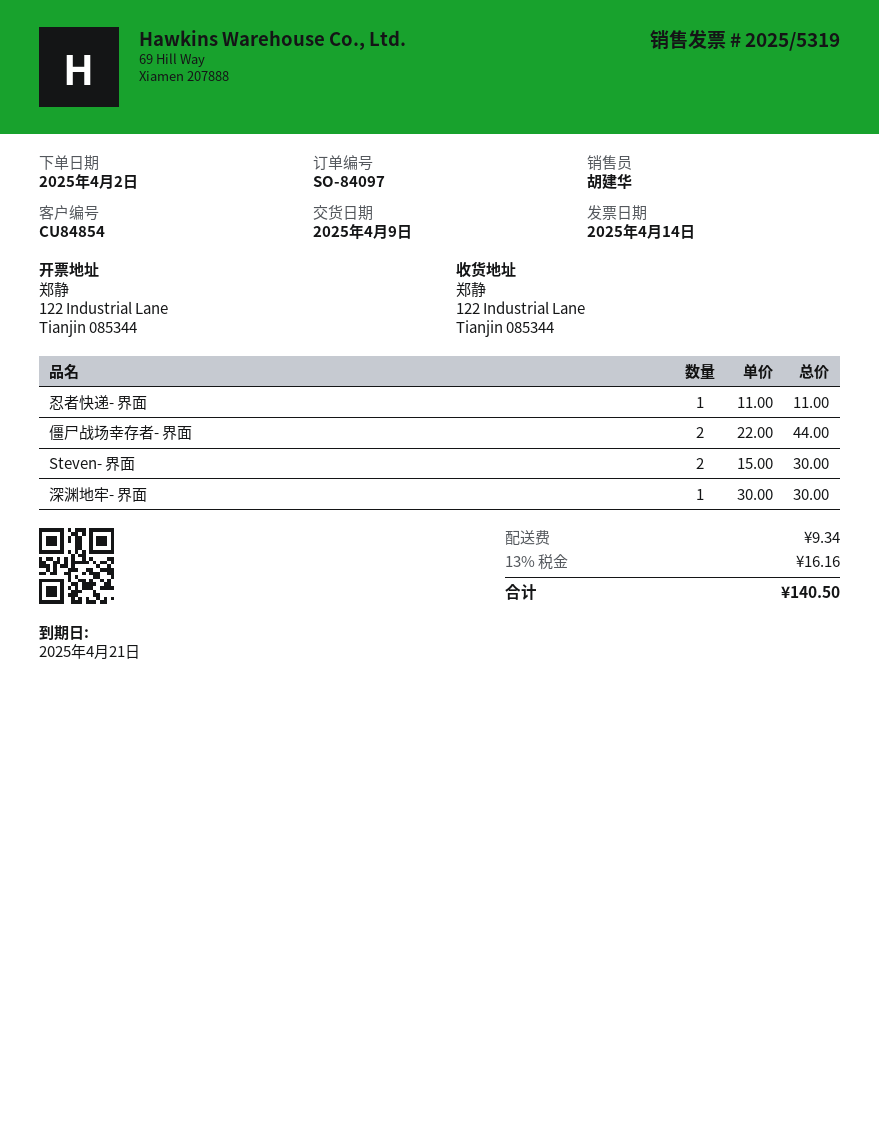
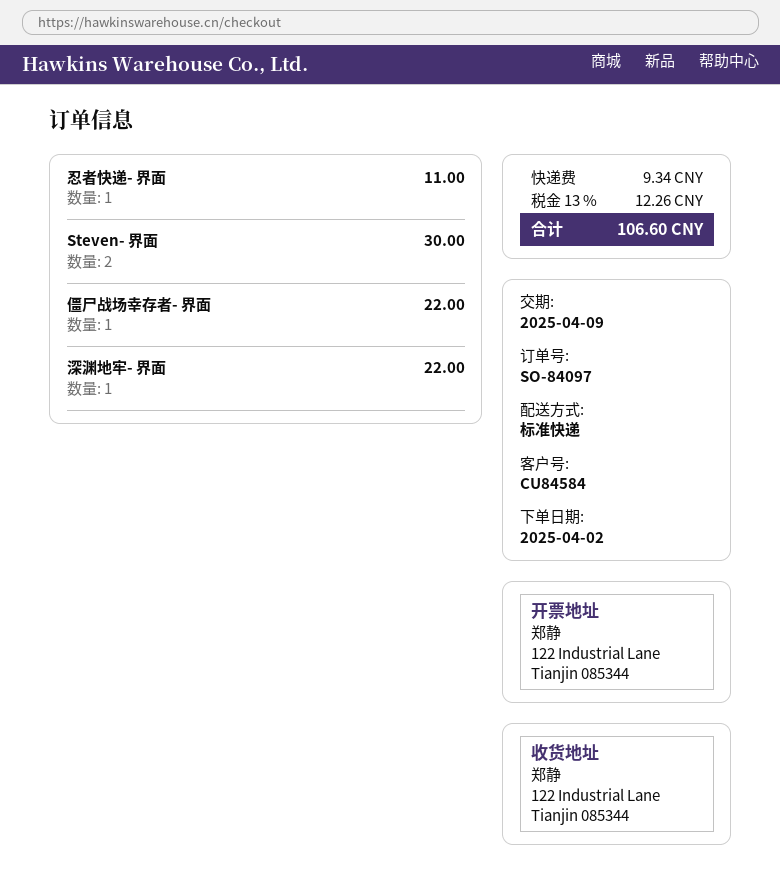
customer number: CU84854 -> CU84584
僵尸战场幸存者- 界面: 2 for 44.00 -> 1 for 22.00
深渊地牢- 界面: 1 for 30.00 -> 1 for 22.00
tax: 13% = 16.16 -> 13% = 12.26
total: 140.50 -> 106.60

